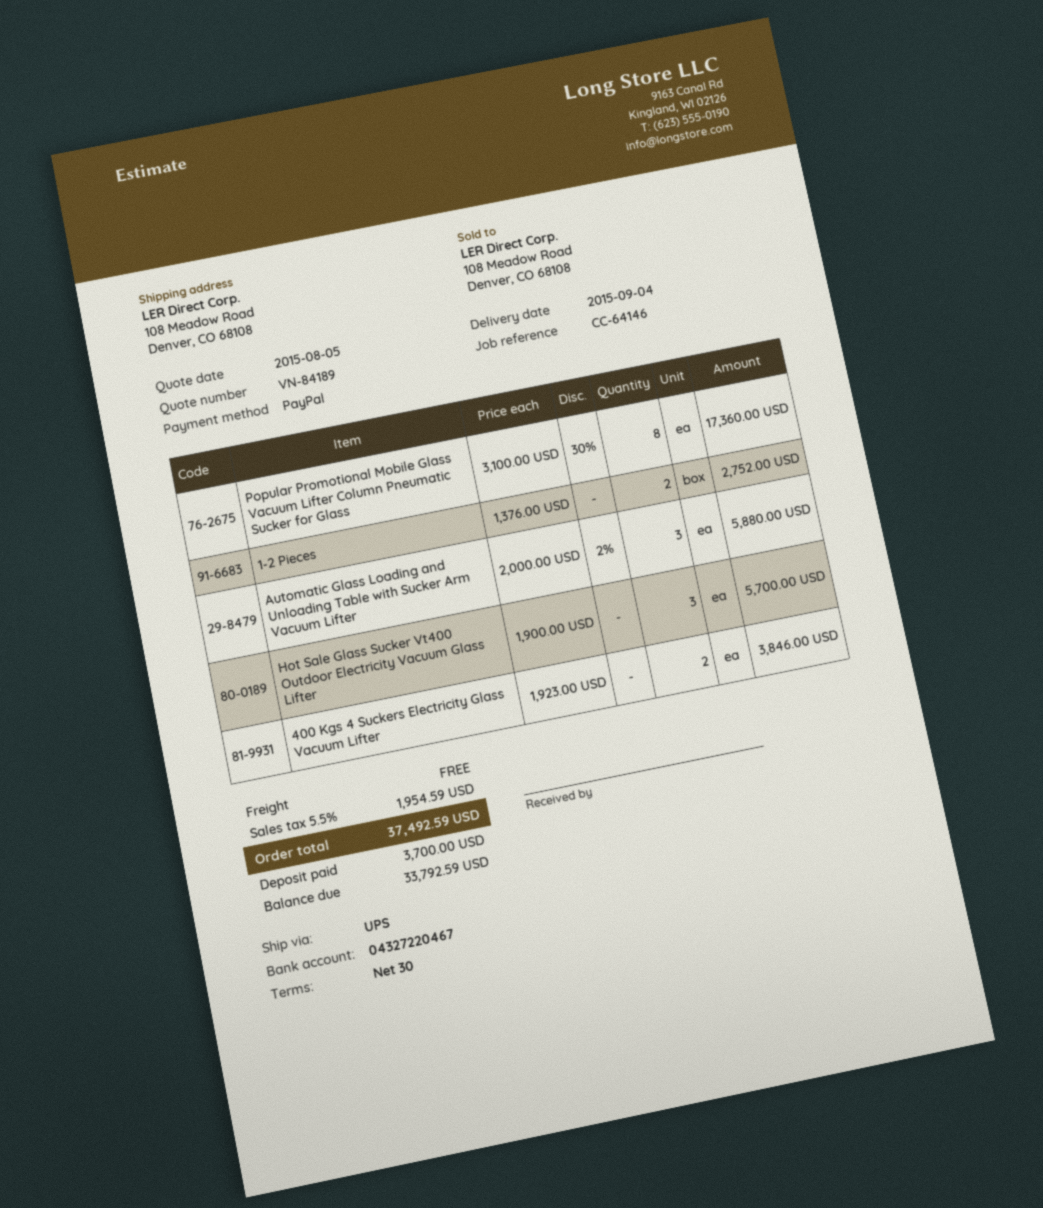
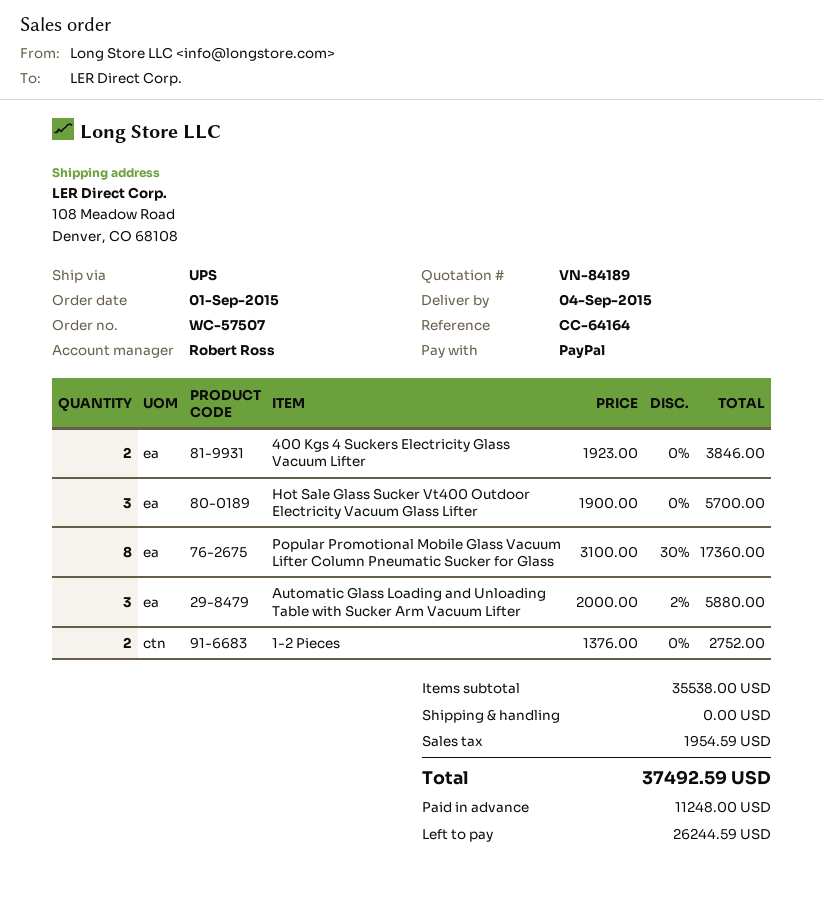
reference: CC-64146 -> CC-64164
deposit: 3700.00 -> 11248.00
balance: 33792.59 -> 26244.59

